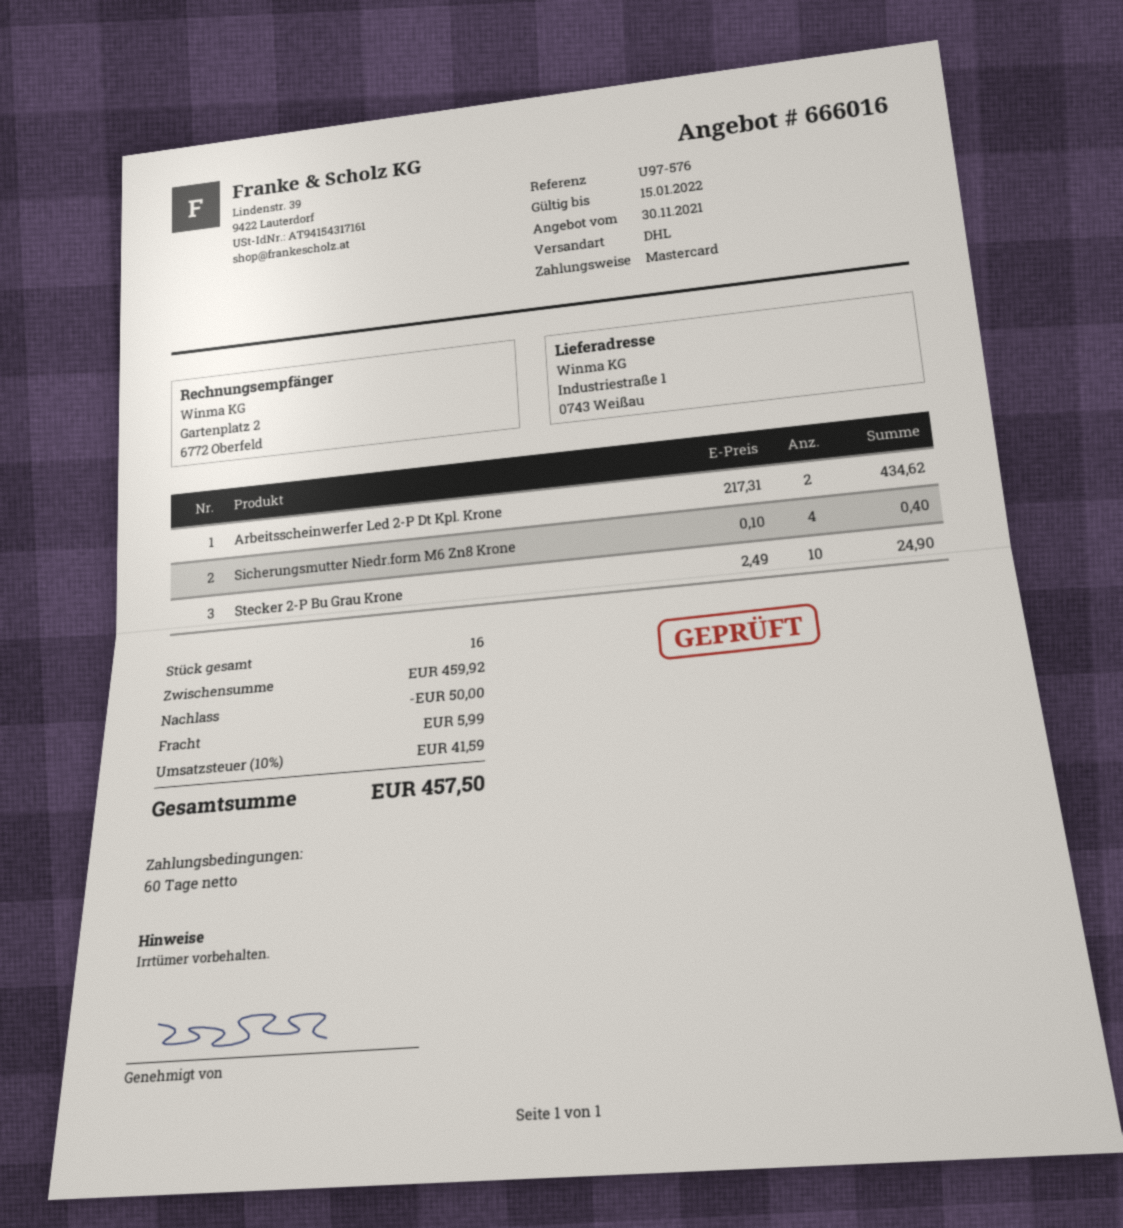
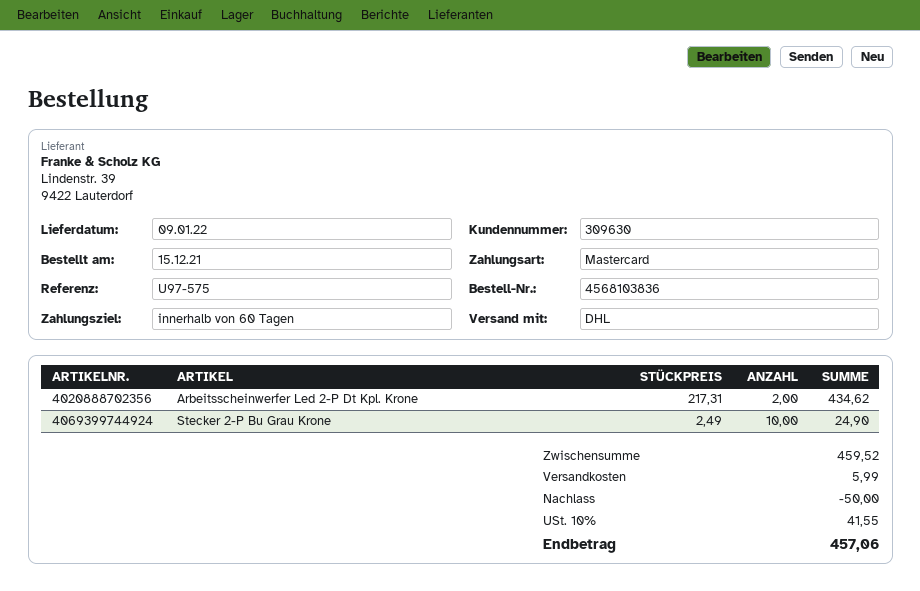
reference: U97-576 -> U97-575
Sicherungsmutter Niedr.form M6 Zn8 Krone: 4 x 0.10 = 0.40 -> none
subtotal: 459.92 -> 459.52
tax: 10% = 41.59 -> 10% = 41.55
total: 457.50 -> 457.06

